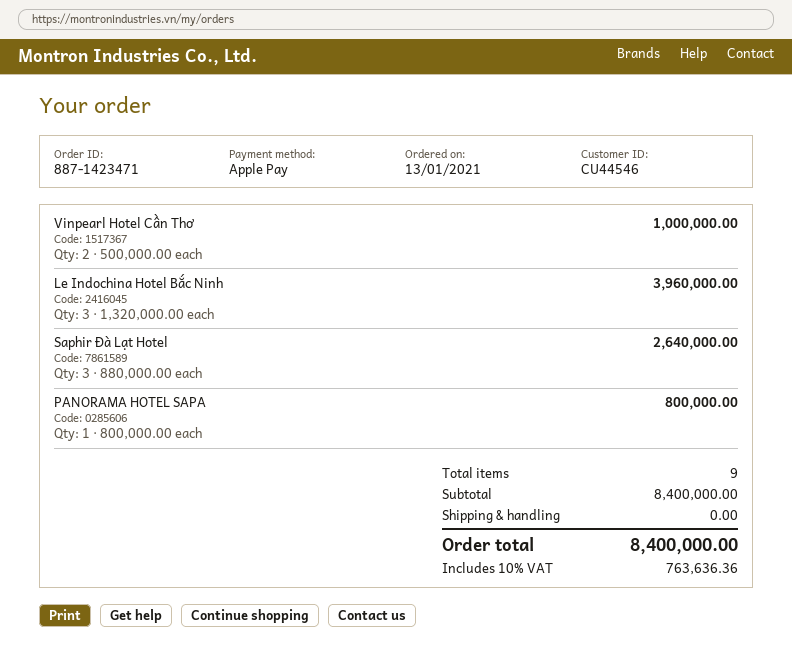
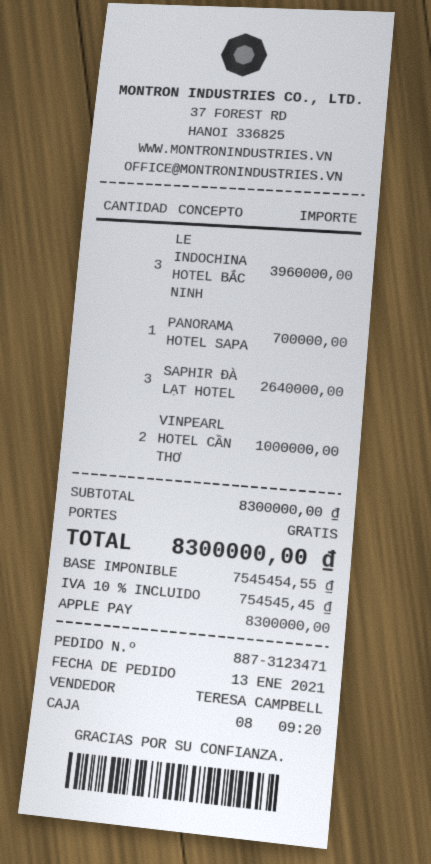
order number: 887-1423471 -> 887-3123471
PANORAMA HOTEL SAPA: 1 for 800000.00 -> 1 for 700000.00
subtotal: 8400000.00 -> 8300000.00
tax: 10% = 763636.36 -> 10% = 754545.45
total: 8400000.00 -> 8300000.00

